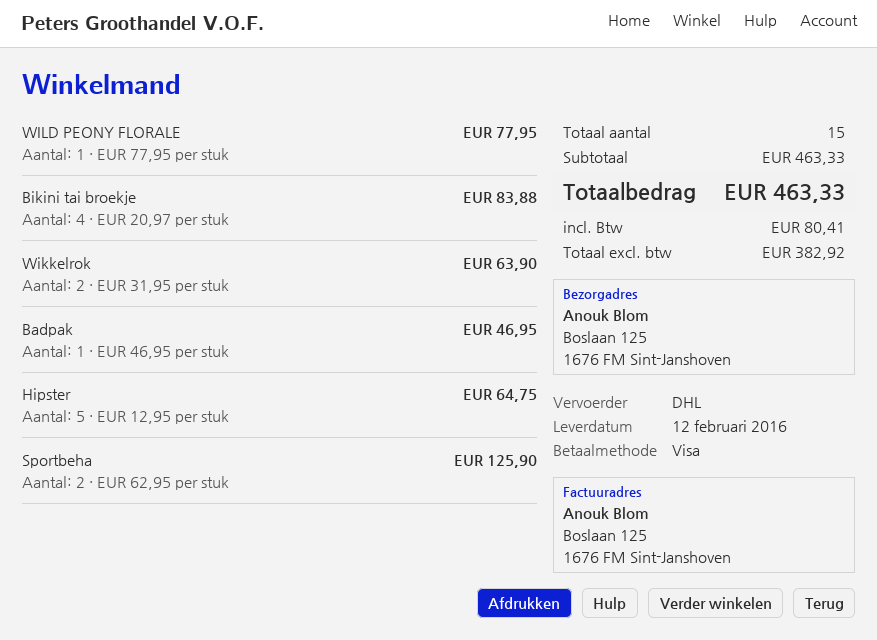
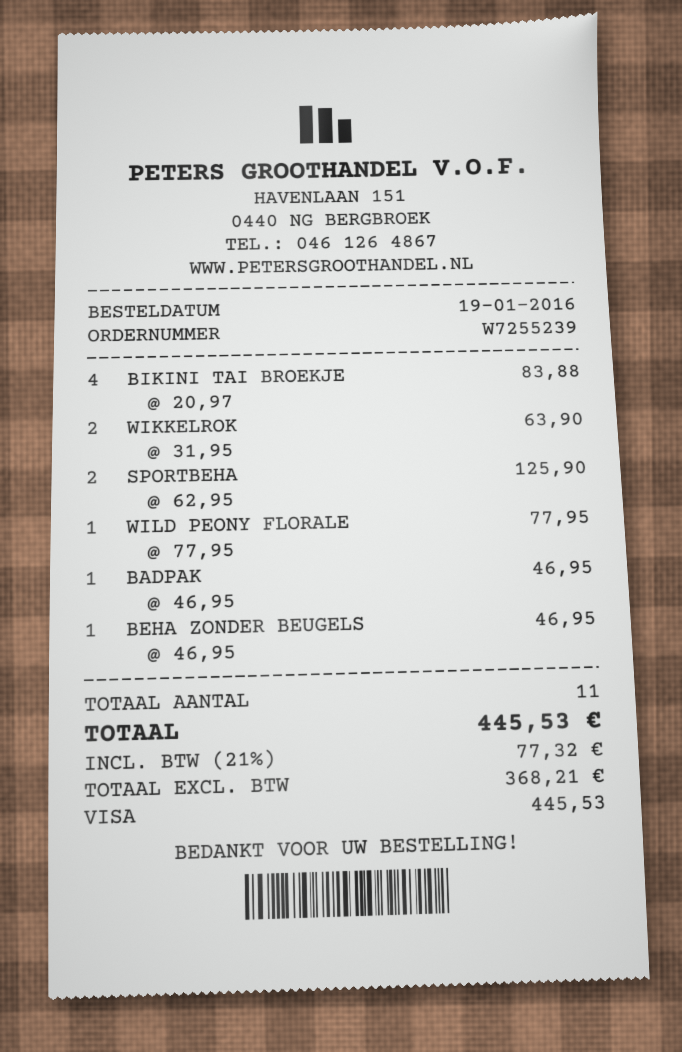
Hipster: 5 x 12.95 = 64.75 -> none
BEHA ZONDER BEUGELS: none -> 1 x 46.95 = 46.95
total quantity: 15 -> 11
net: 382.92 -> 368.21
tax: 80.41 -> 77.32
total: 463.33 -> 445.53

